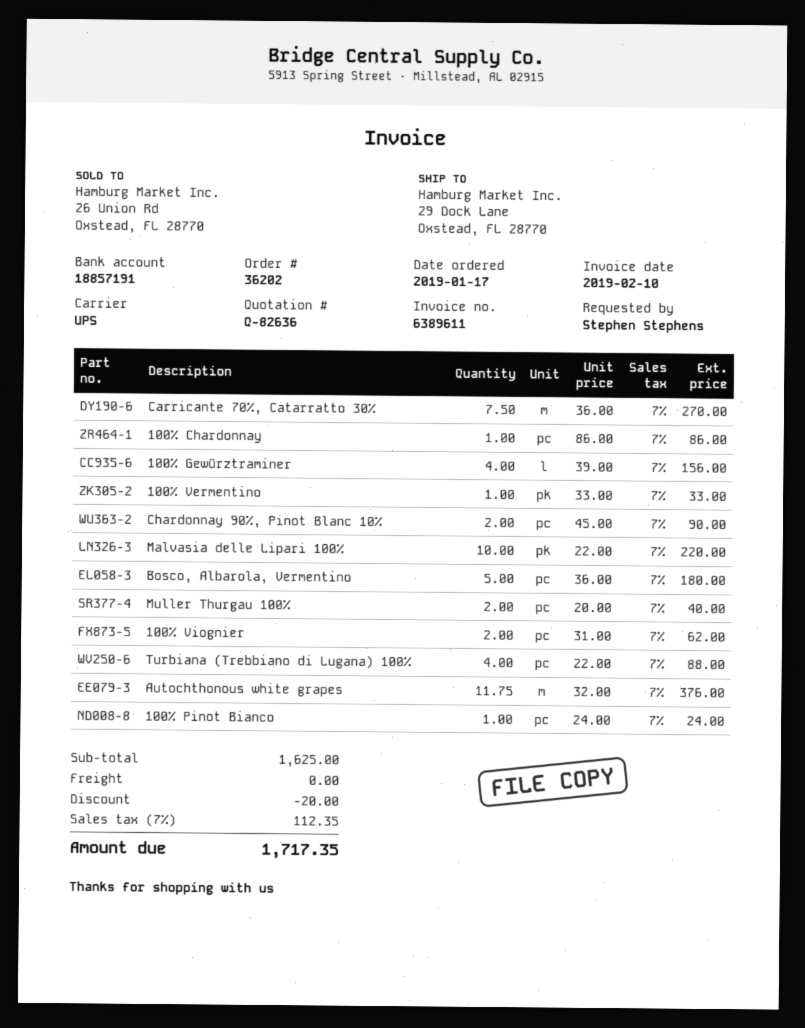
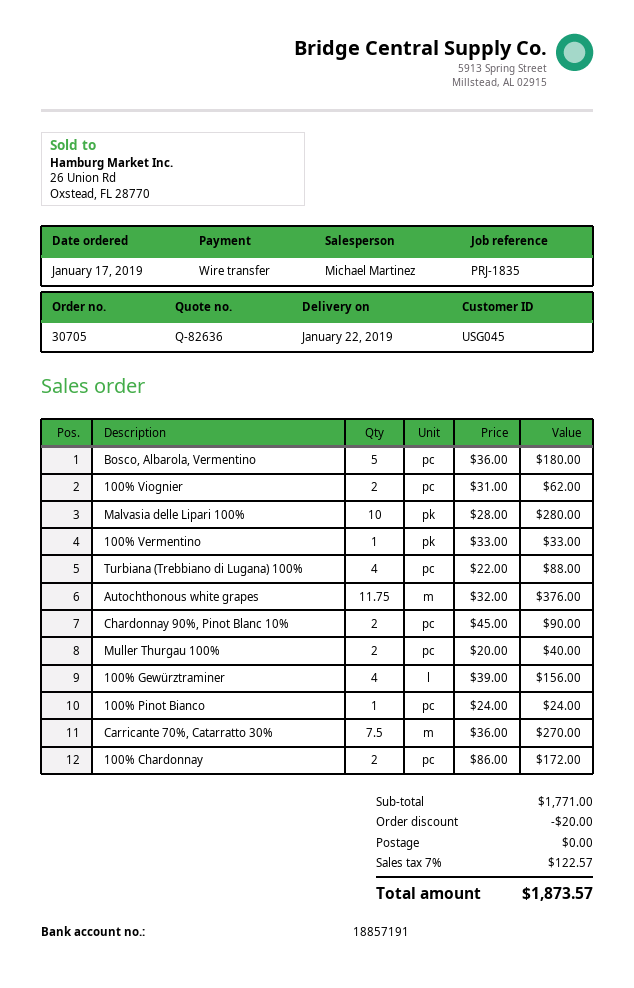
order number: 36202 -> 30705
100% Chardonnay: 1 x 86.00 = 86.00 -> 2 x 86.00 = 172.00
Malvasia delle Lipari 100%: 10 x 22.00 = 220.00 -> 10 x 28.00 = 280.00
subtotal: 1625.00 -> 1771.00
tax: 7% = 112.35 -> 7% = 122.57
total: 1717.35 -> 1873.57

